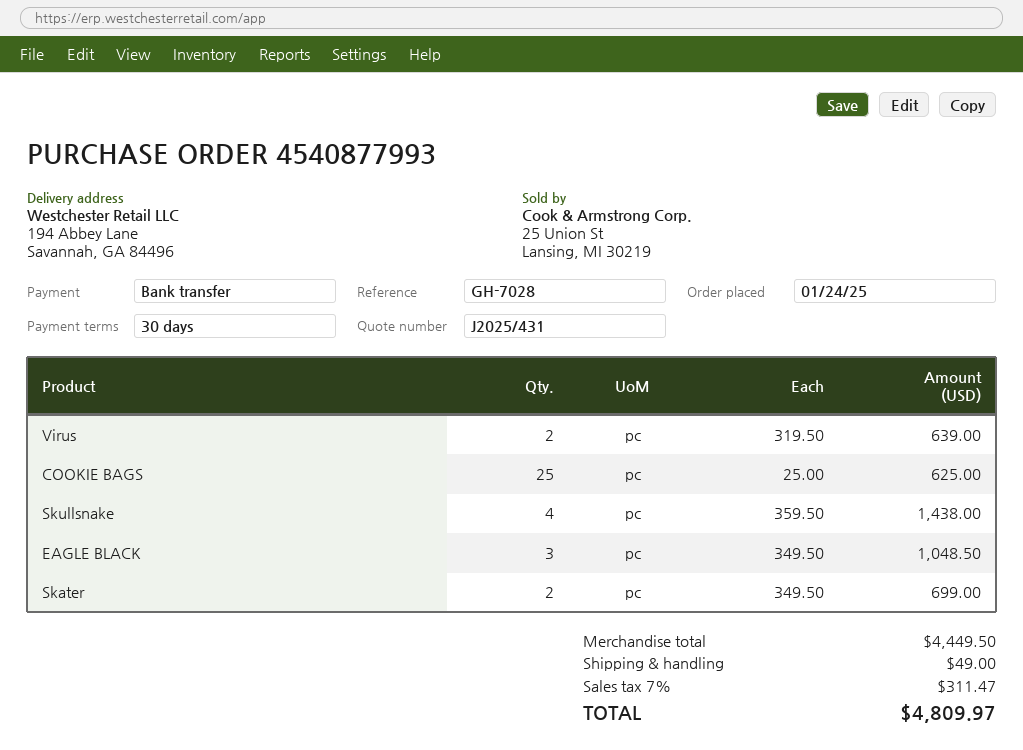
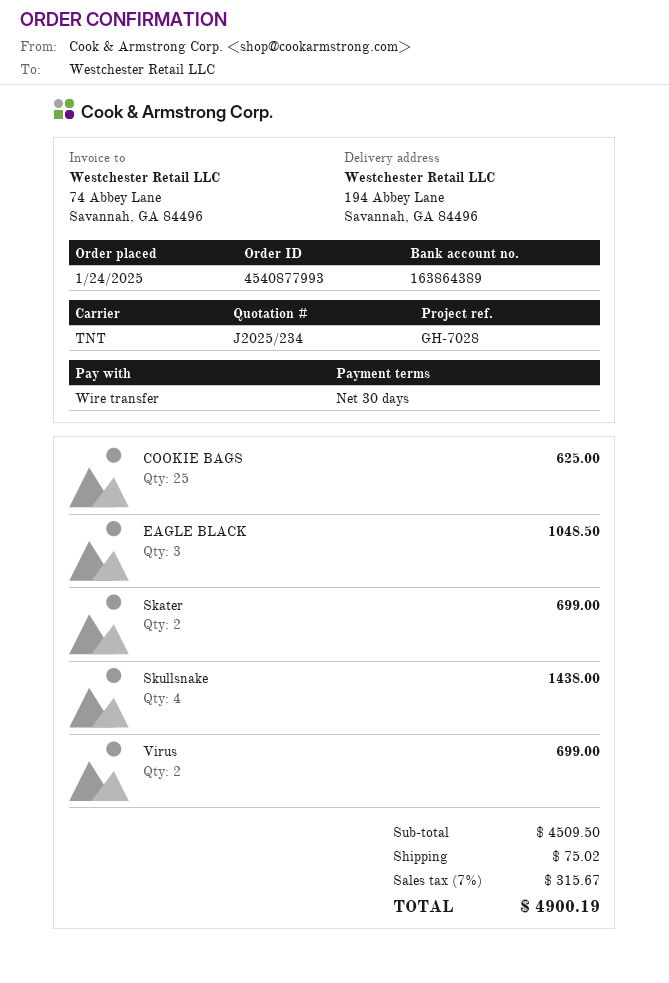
quote number: J2025/431 -> J2025/234
Virus: 2 for 639.00 -> 2 for 699.00
subtotal: 4449.50 -> 4509.50
shipping: 49.00 -> 75.02
tax: 7% = 311.47 -> 7% = 315.67
total: 4809.97 -> 4900.19

